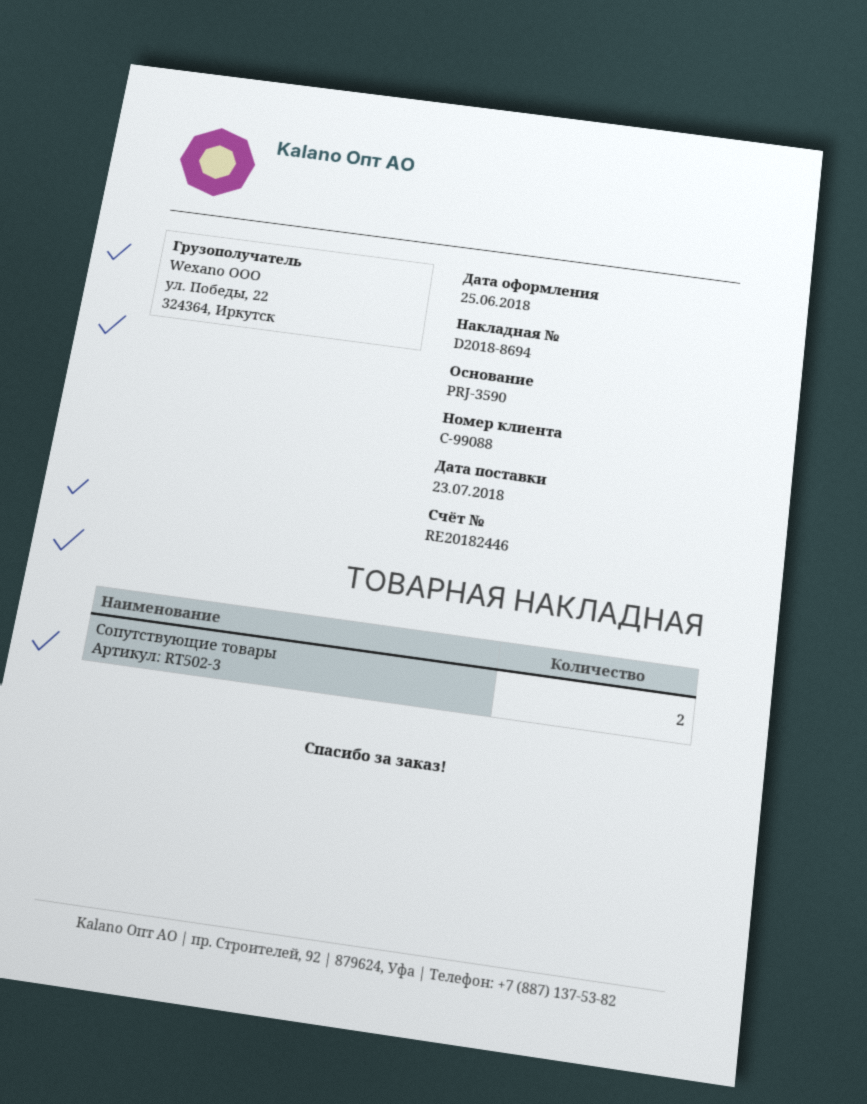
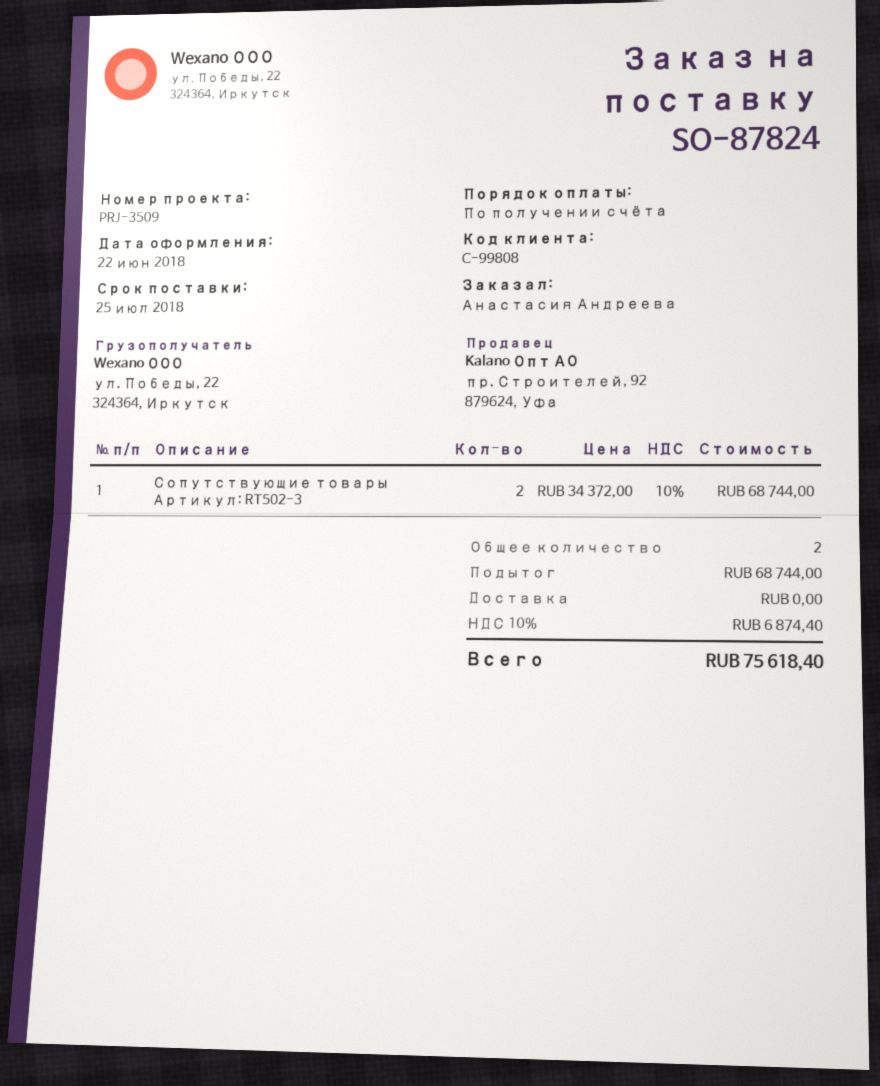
order date: 2018-06-25 -> 2018-06-22
delivery date: 2018-07-23 -> 2018-07-25
customer number: C-99088 -> C-99808
reference: PRJ-3590 -> PRJ-3509

